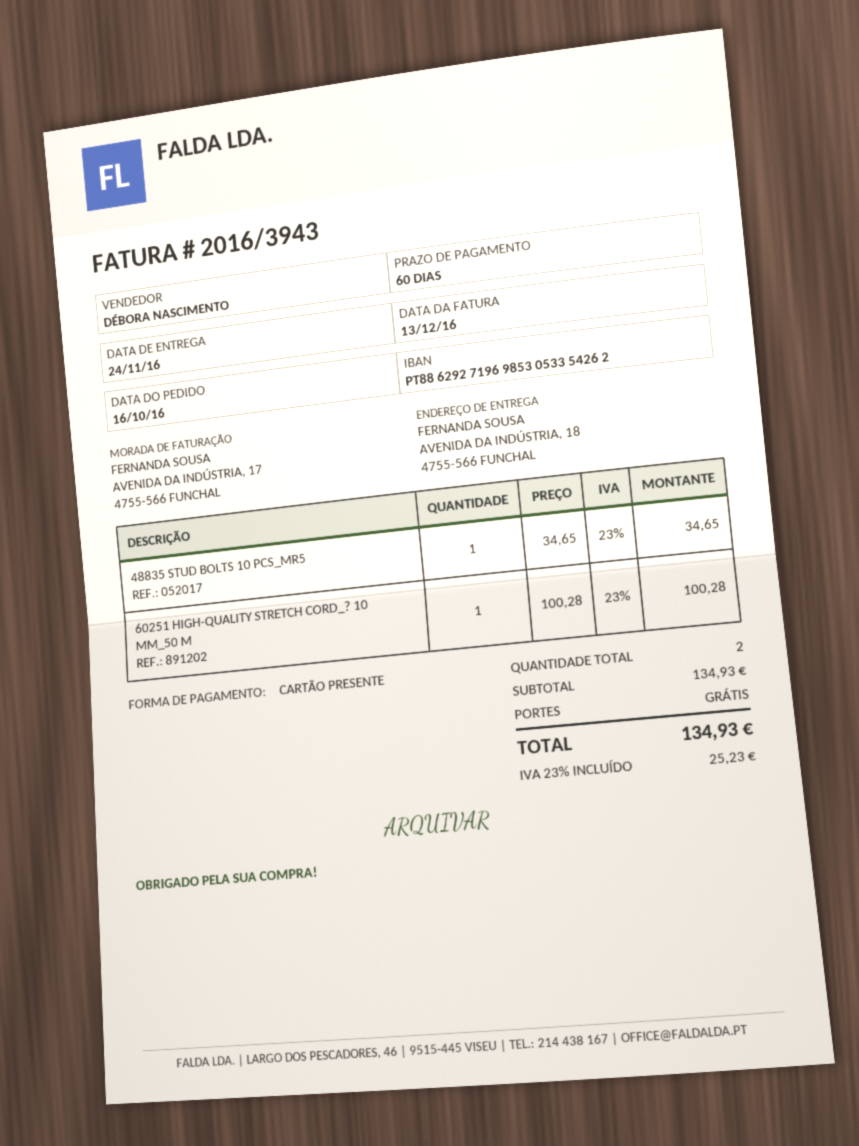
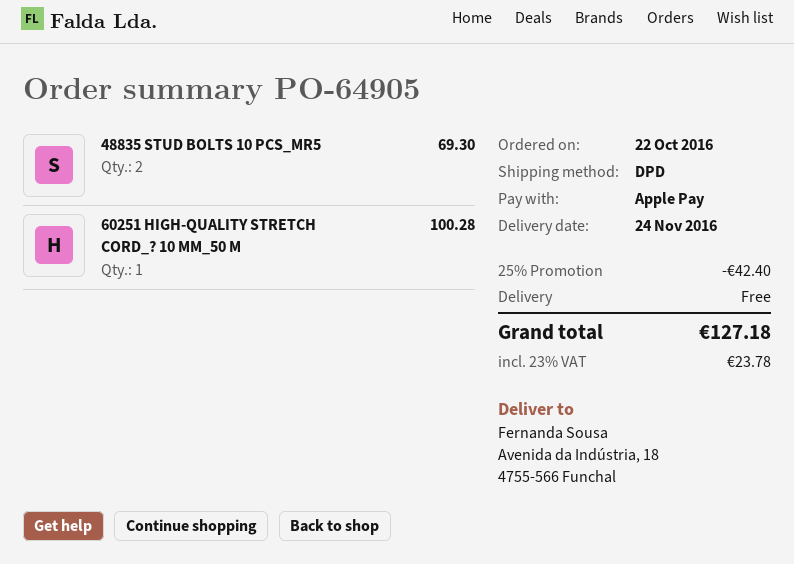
order date: 2016-10-16 -> 2016-10-22
payment method: gift card -> Apple Pay
48835 STUD BOLTS 10 PCS_MR5: 1 for 34.65 -> 2 for 69.30
discount: none -> 25% = 42.40
tax: 23% = 25.23 -> 23% = 23.78
total: 134.93 -> 127.18

